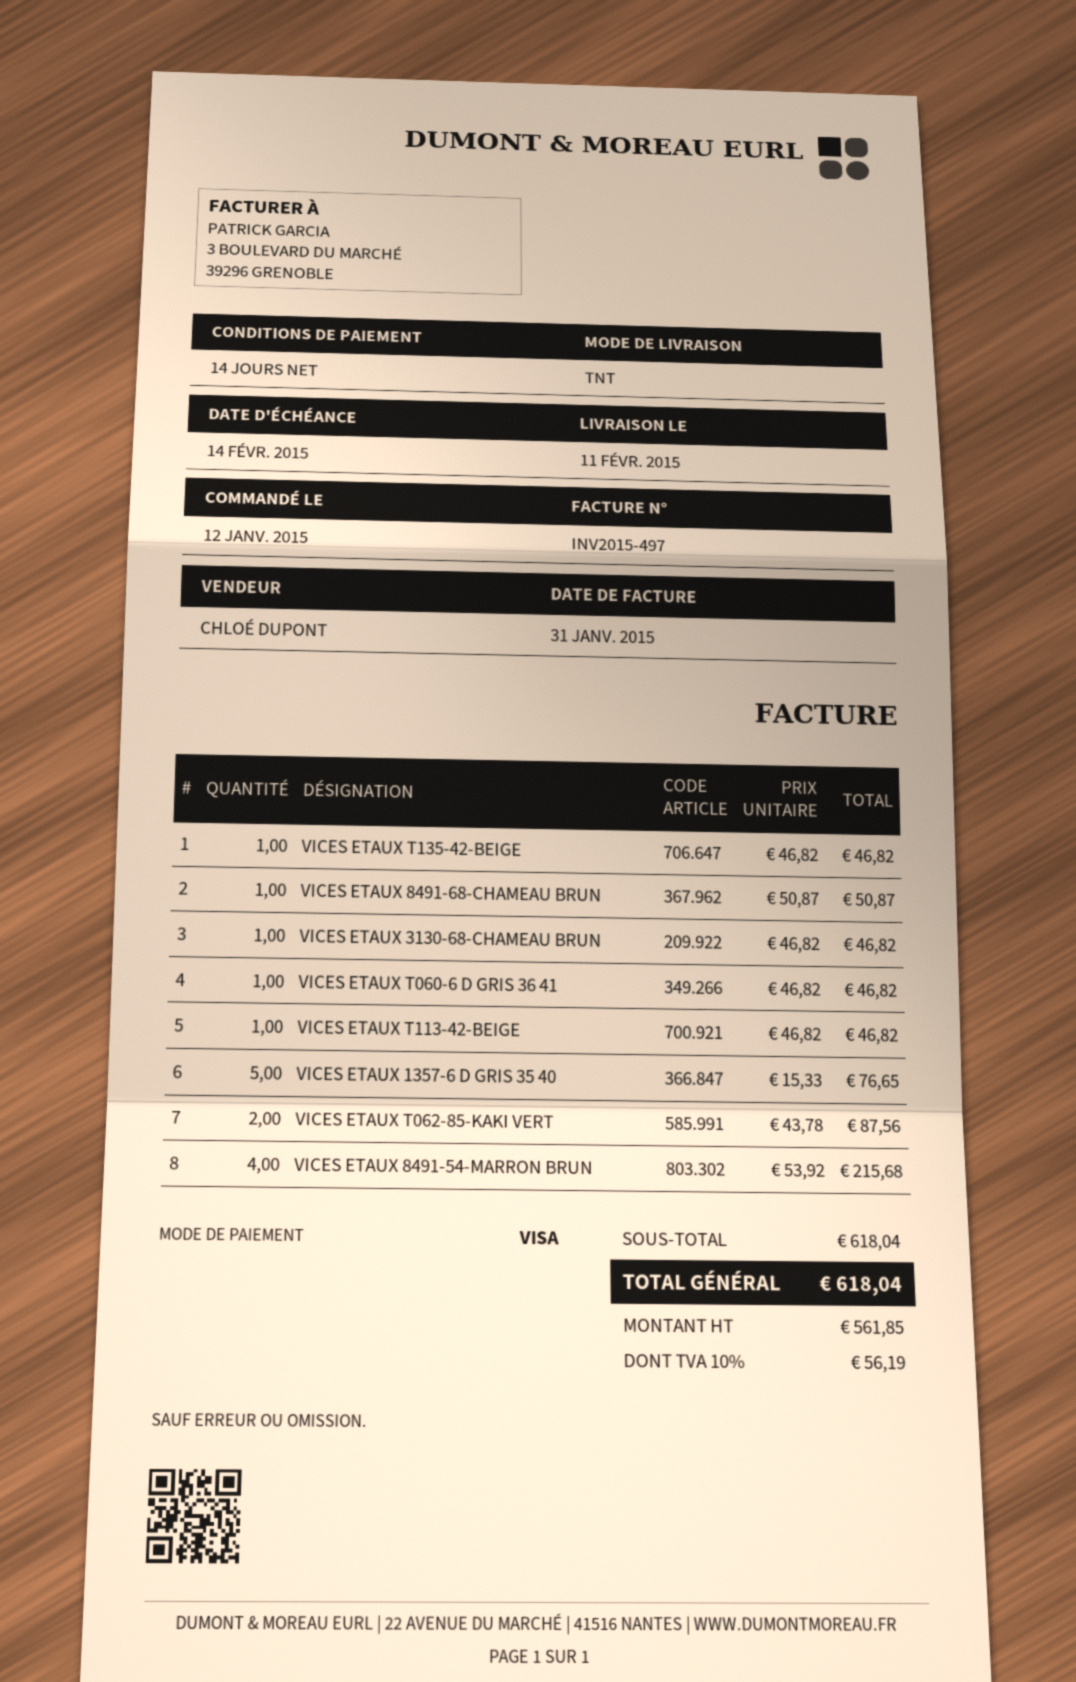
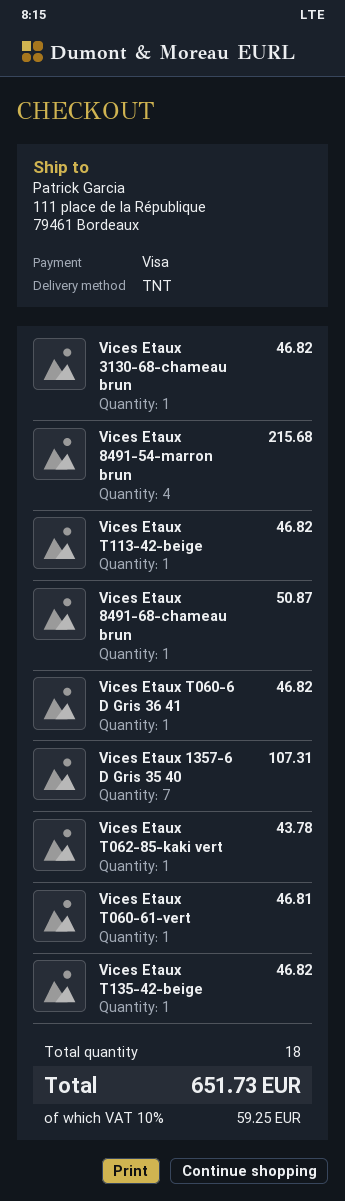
VICES ETAUX 1357-6 D GRIS 35 40: 5 for 76.65 -> 7 for 107.31
VICES ETAUX T062-85-KAKI VERT: 2 for 87.56 -> 1 for 43.78
Vices Etaux T060-61-vert: none -> 1 for 46.81
tax: 10% = 56.19 -> 10% = 59.25
total: 618.04 -> 651.73

